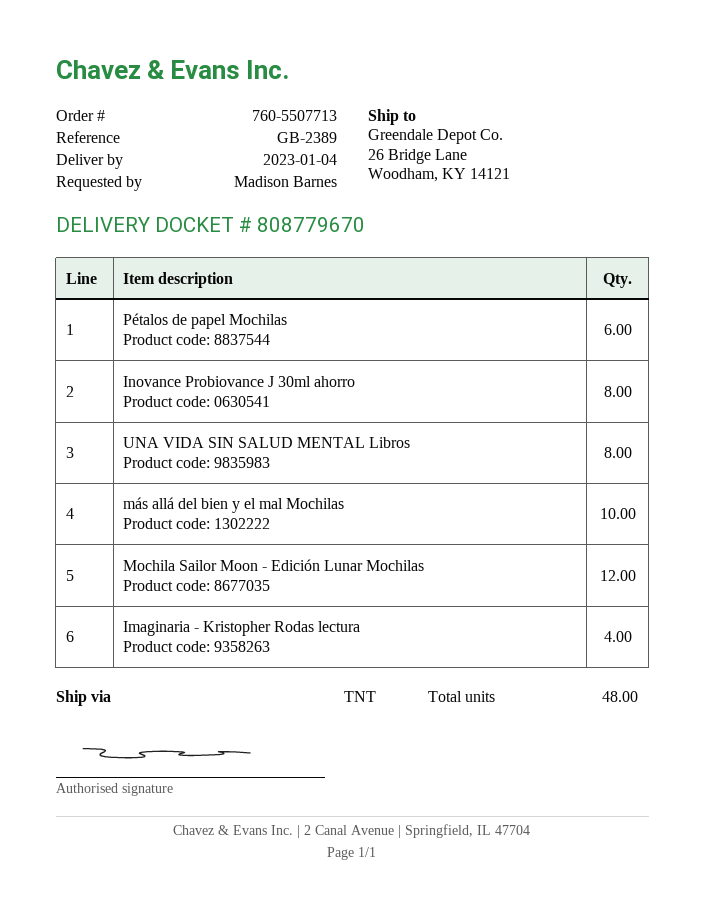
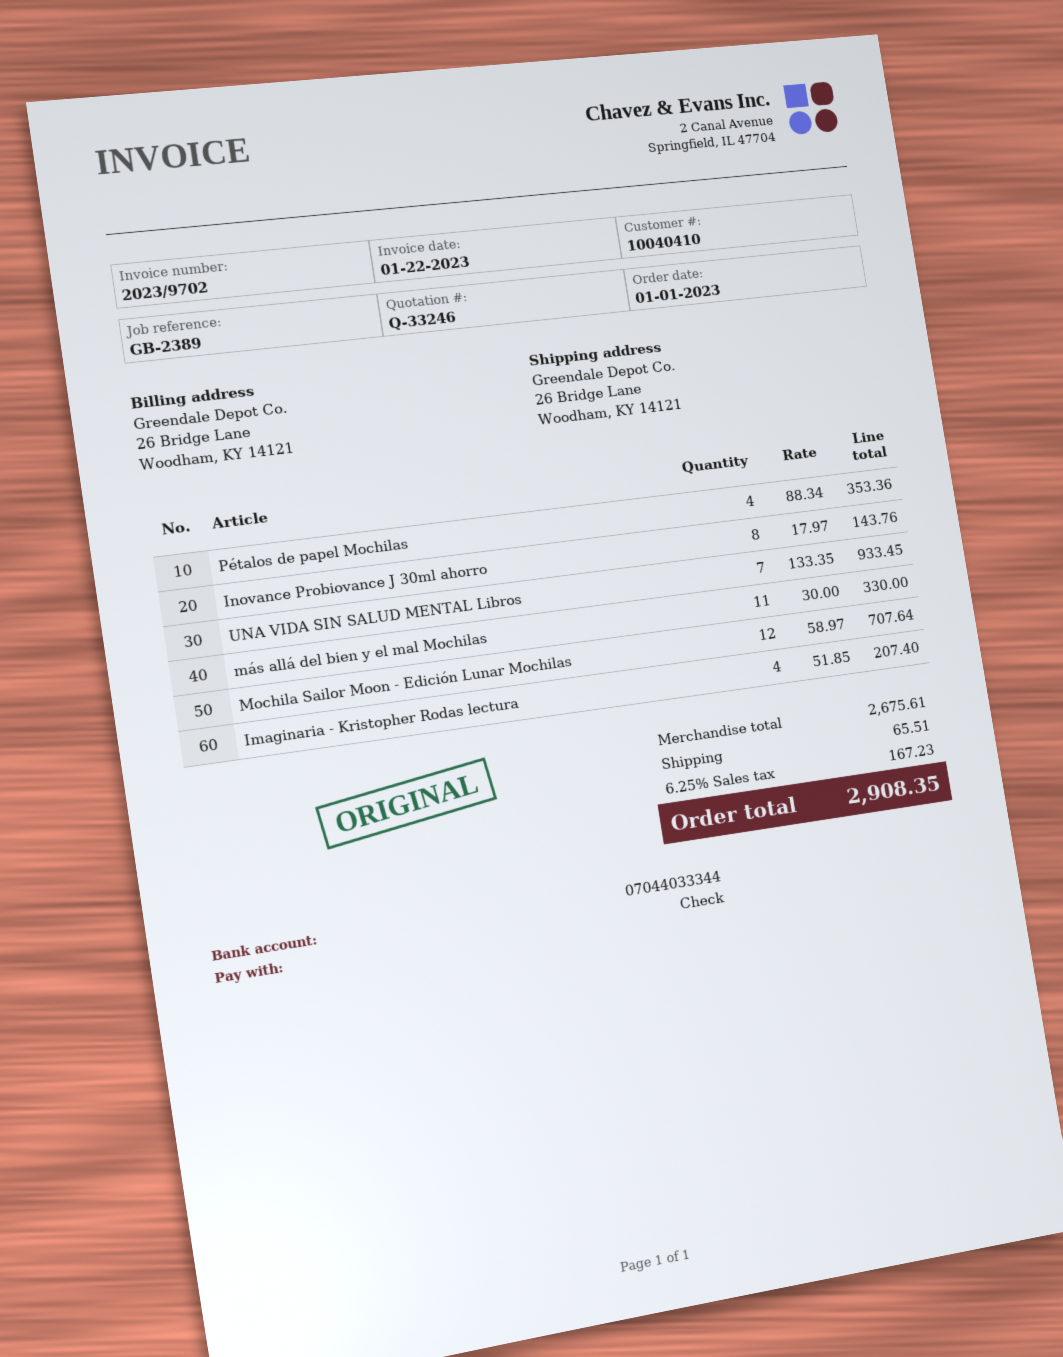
Pétalos de papel Mochilas: 6 -> 4
UNA VIDA SIN SALUD MENTAL Libros: 8 -> 7
más allá del bien y el mal Mochilas: 10 -> 11

